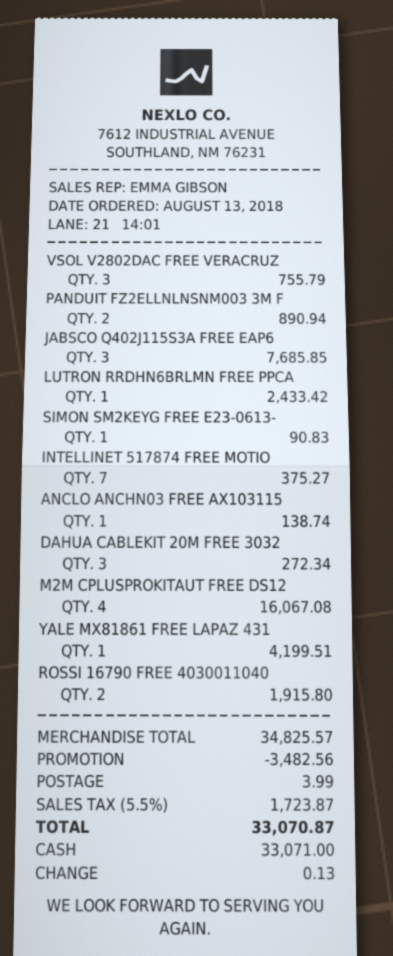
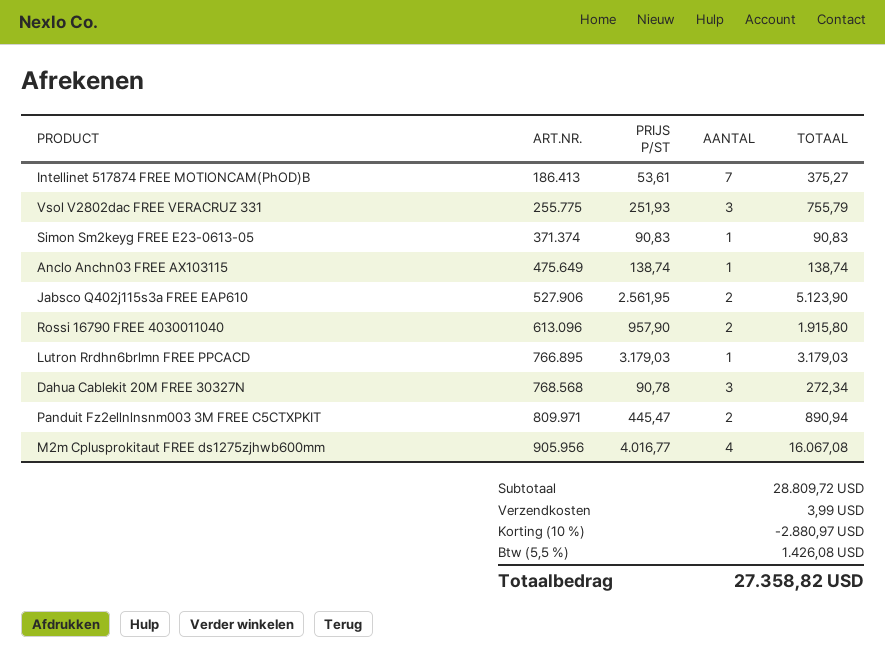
JABSCO Q402J115S3A FREE EAP6: 3 for 7685.85 -> 2 for 5123.90
LUTRON RRDHN6BRLMN FREE PPCA: 1 for 2433.42 -> 1 for 3179.03
YALE MX81861 FREE LAPAZ 431: 1 for 4199.51 -> none
subtotal: 34825.57 -> 28809.72
discount: 3482.56 -> 2880.97
tax: 5.5% = 1723.87 -> 5.5% = 1426.08
total: 33070.87 -> 27358.82

